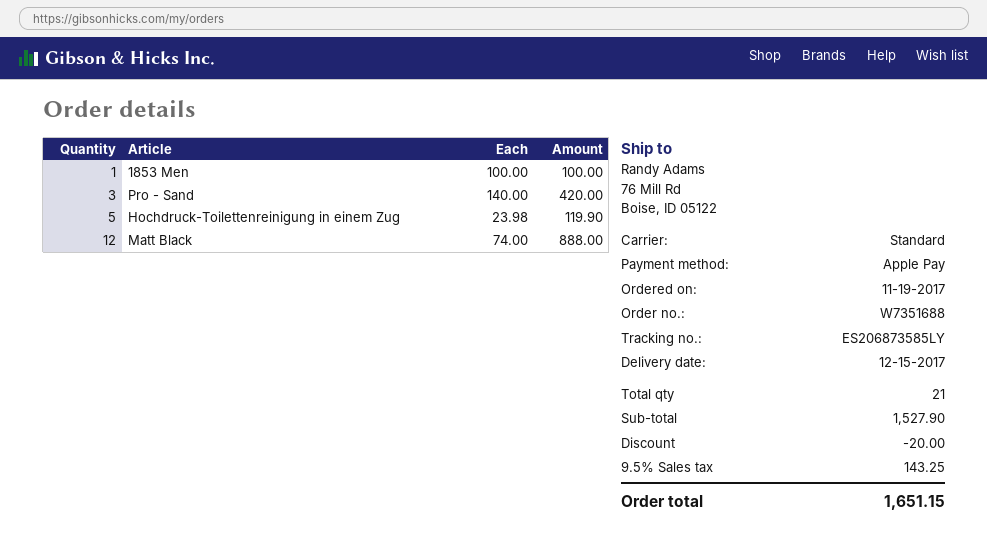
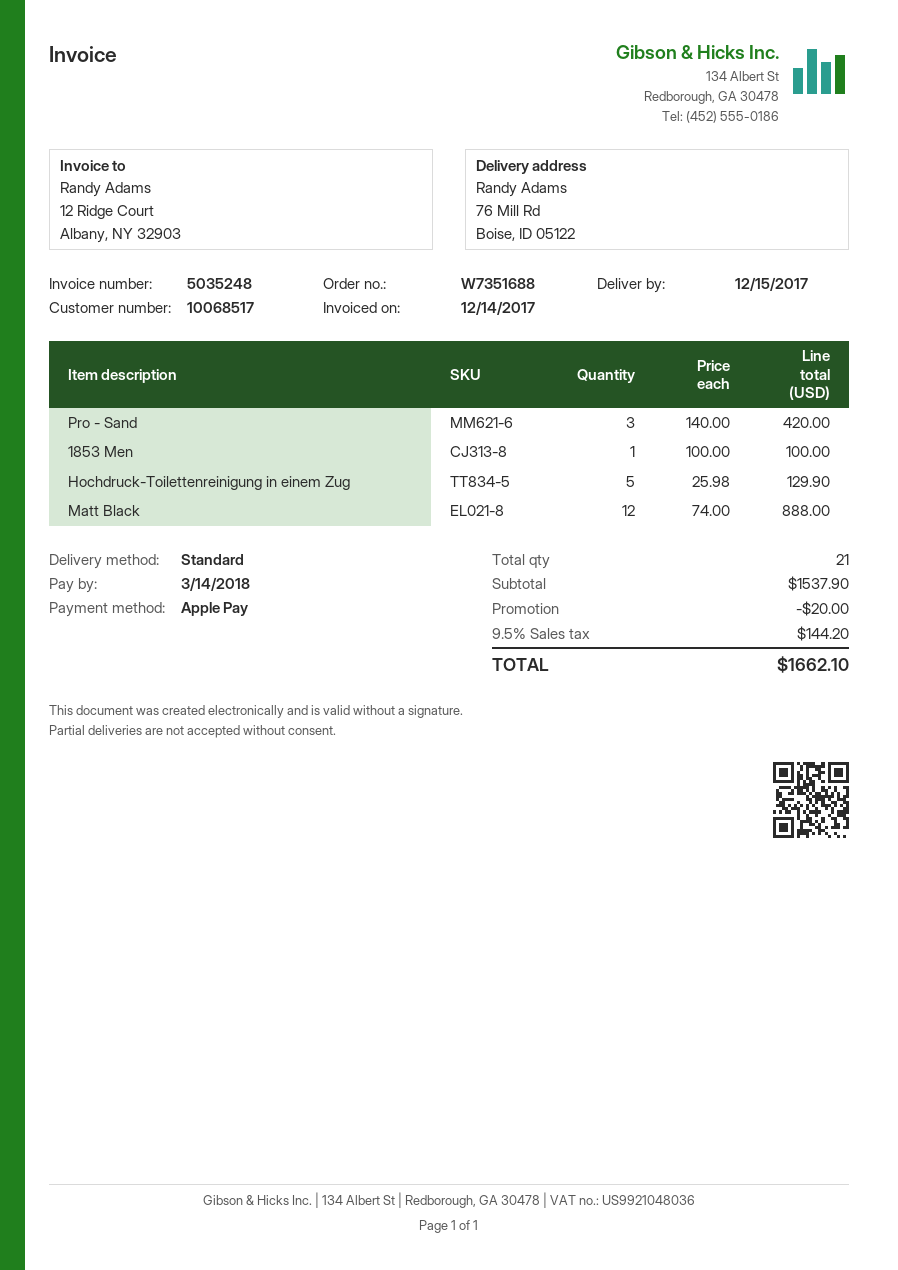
Hochdruck-Toilettenreinigung in einem Zug: 5 x 23.98 = 119.90 -> 5 x 25.98 = 129.90
subtotal: 1527.90 -> 1537.90
tax: 9.5% = 143.25 -> 9.5% = 144.20
total: 1651.15 -> 1662.10

